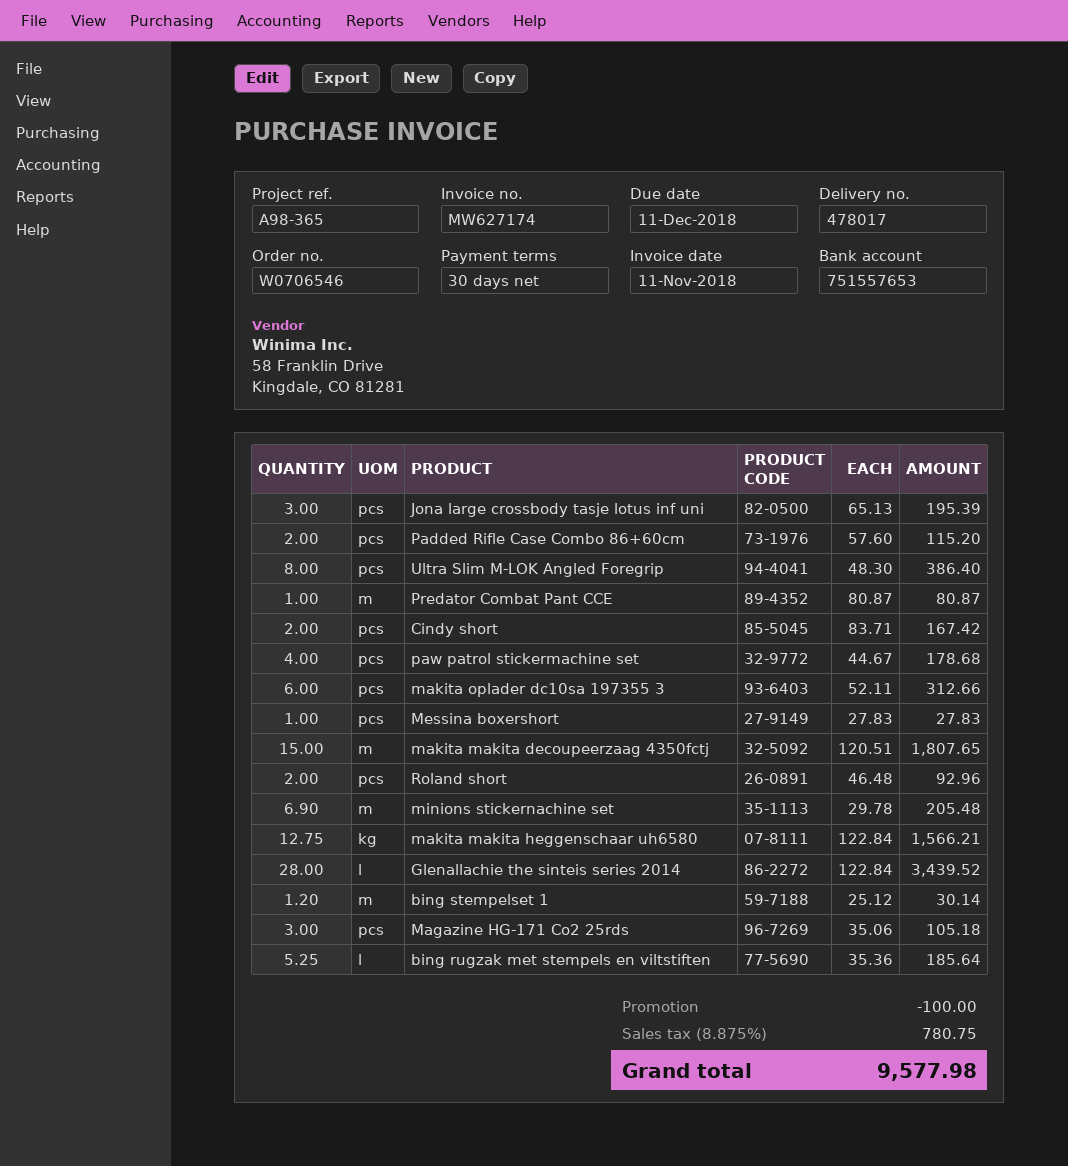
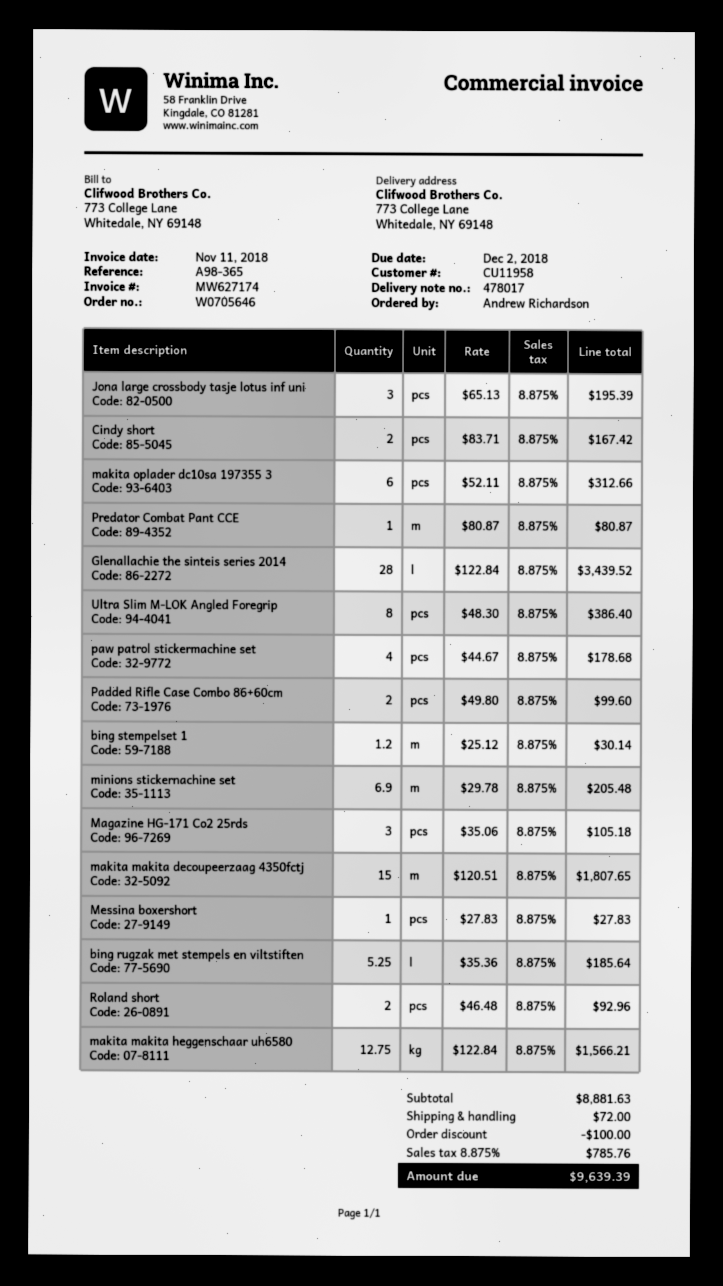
order number: W0706546 -> W0705646
due date: 2018-12-11 -> 2018-12-02
Padded Rifle Case Combo 86+60cm: 2 x 57.60 = 115.20 -> 2 x 49.80 = 99.60
shipping: none -> 72.00
tax: 8.875% = 780.75 -> 8.875% = 785.76
total: 9577.98 -> 9639.39

